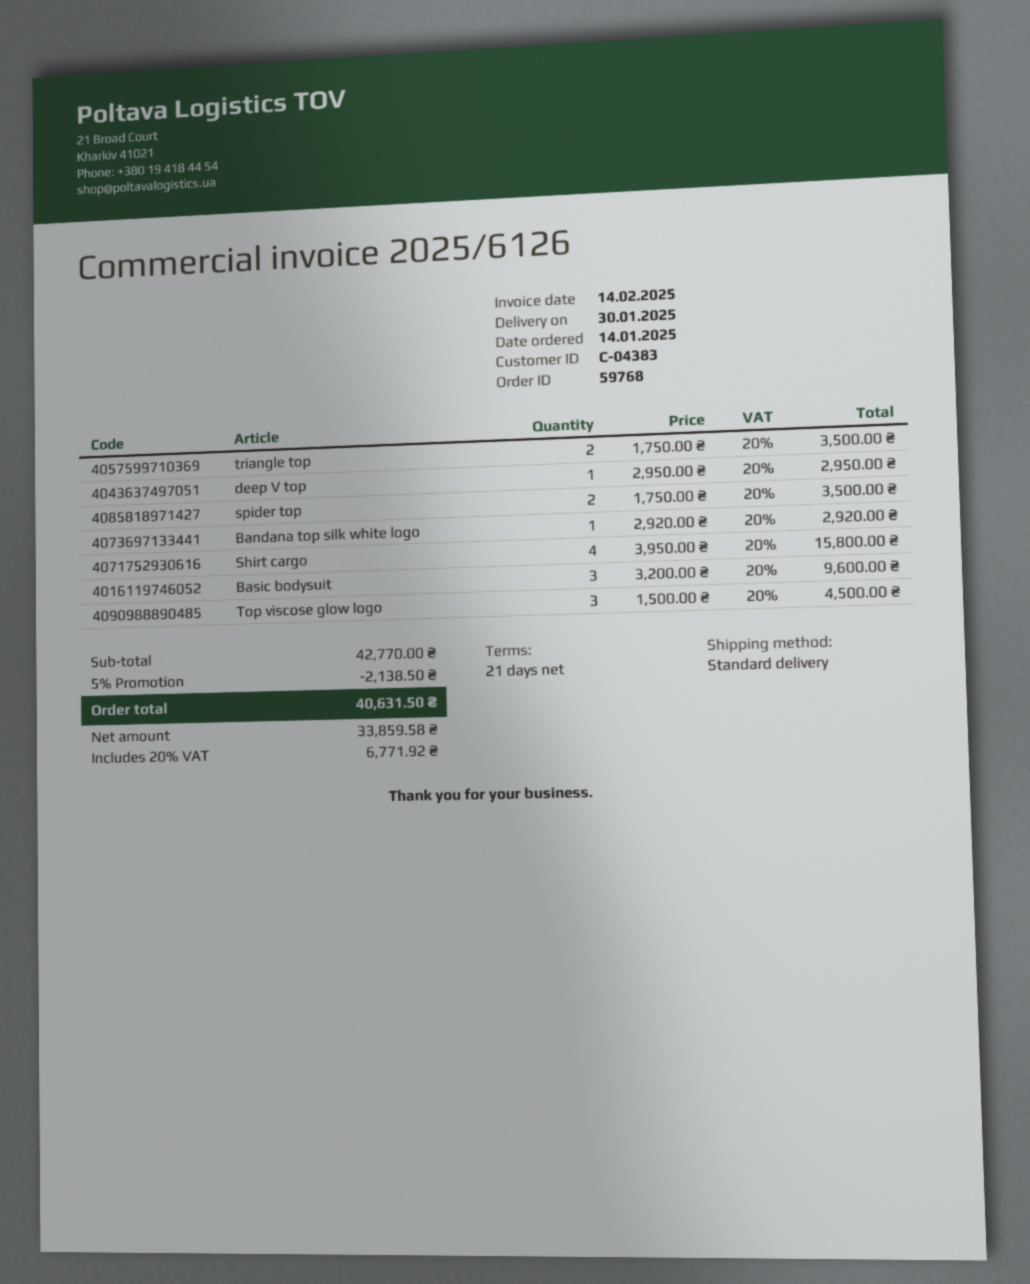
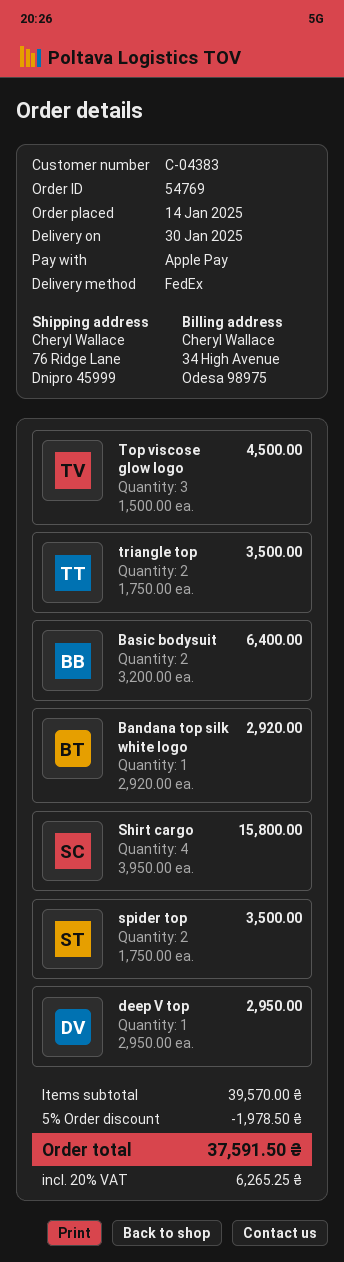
order number: 59768 -> 54769
shipping method: standard -> FedEx
Basic bodysuit: 3 x 3200.00 = 9600.00 -> 2 x 3200.00 = 6400.00
subtotal: 42770.00 -> 39570.00
discount: 5% = 2138.50 -> 5% = 1978.50
tax: 20% = 6771.92 -> 20% = 6265.25
total: 40631.50 -> 37591.50

